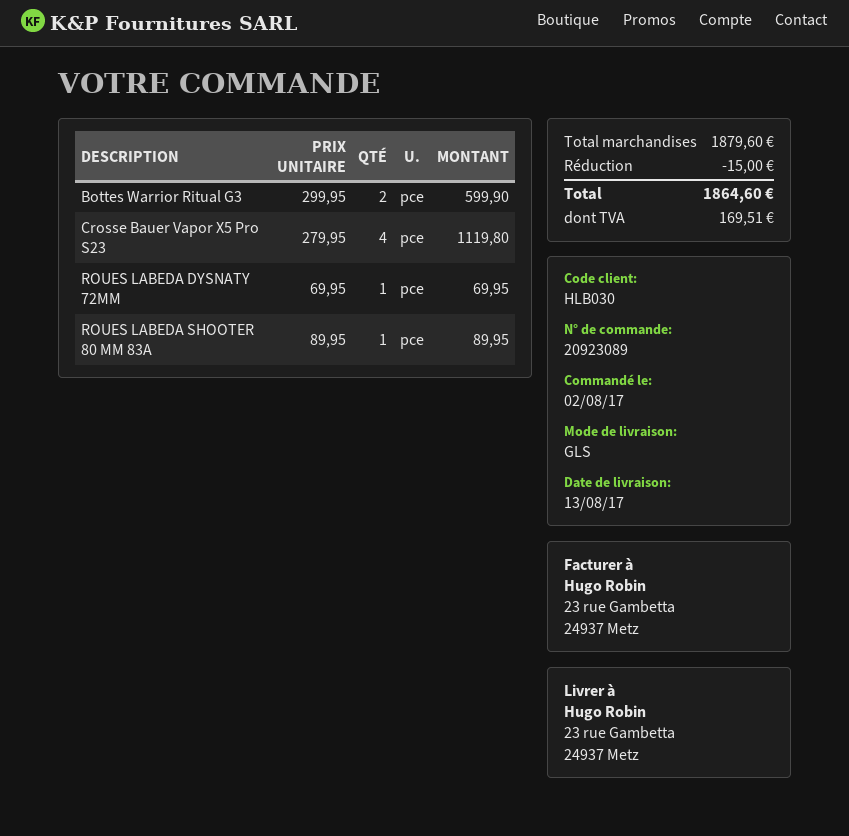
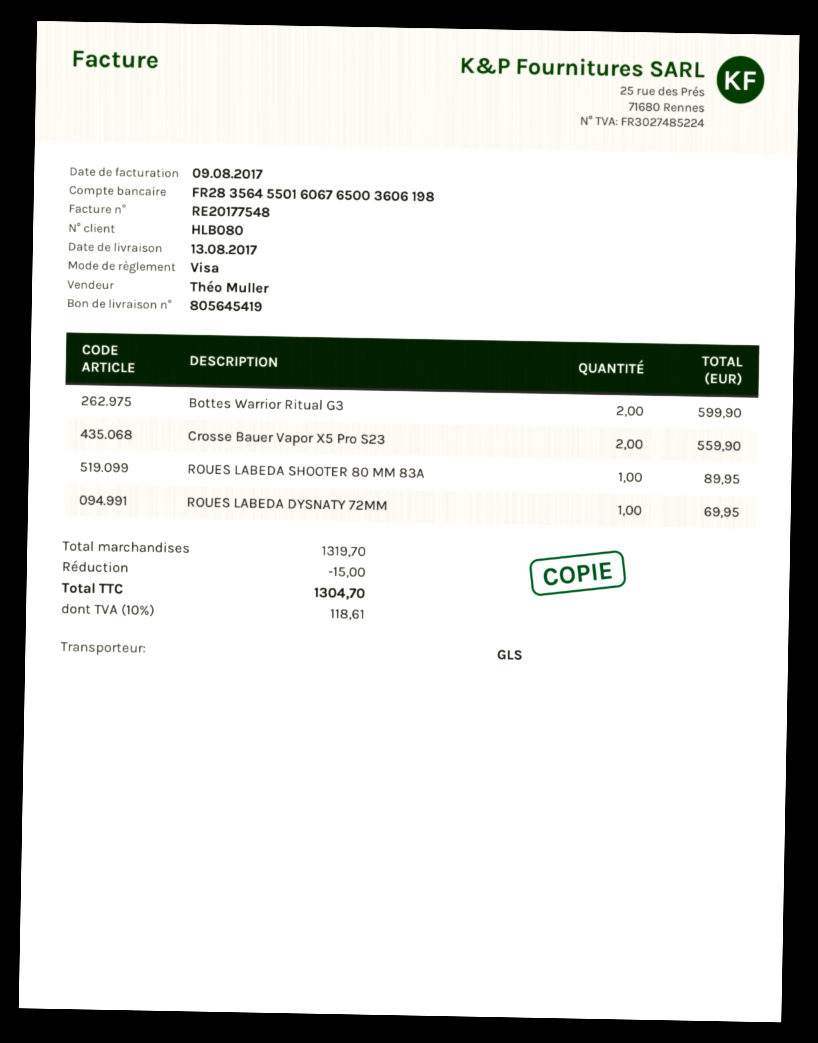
customer number: HLB030 -> HLB080
Crosse Bauer Vapor X5 Pro S23: 4 for 1119.80 -> 2 for 559.90
subtotal: 1879.60 -> 1319.70
tax: 169.51 -> 118.61
total: 1864.60 -> 1304.70

